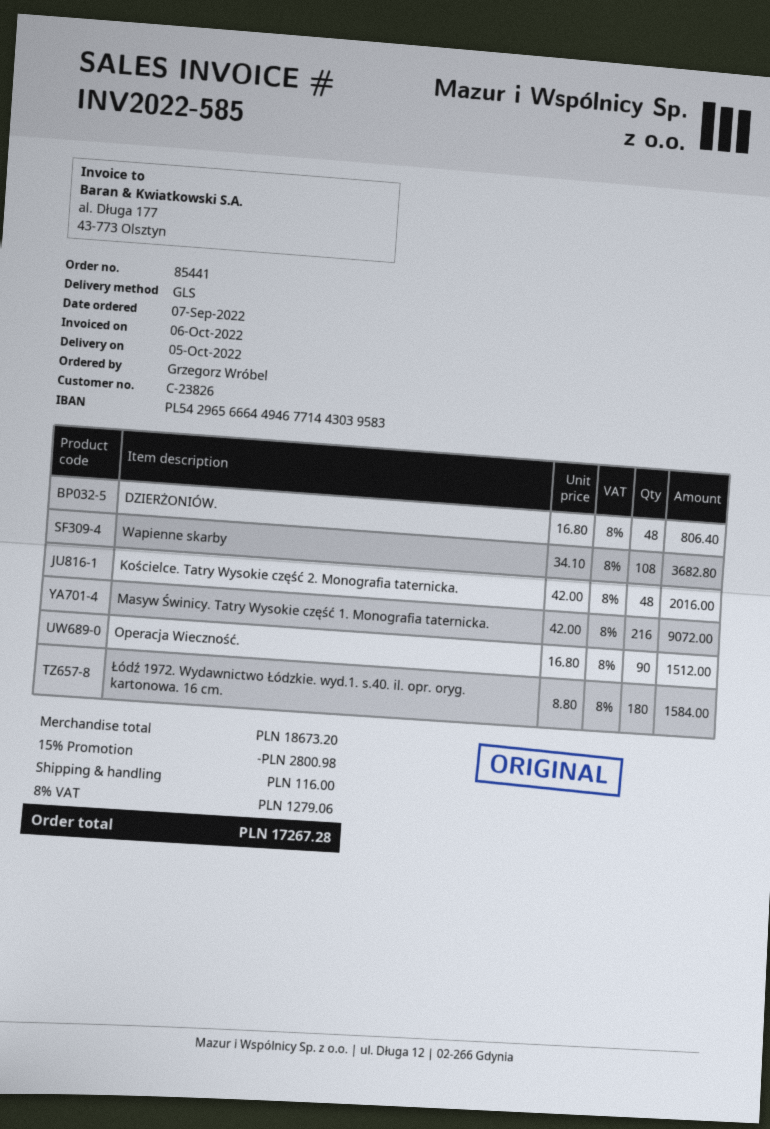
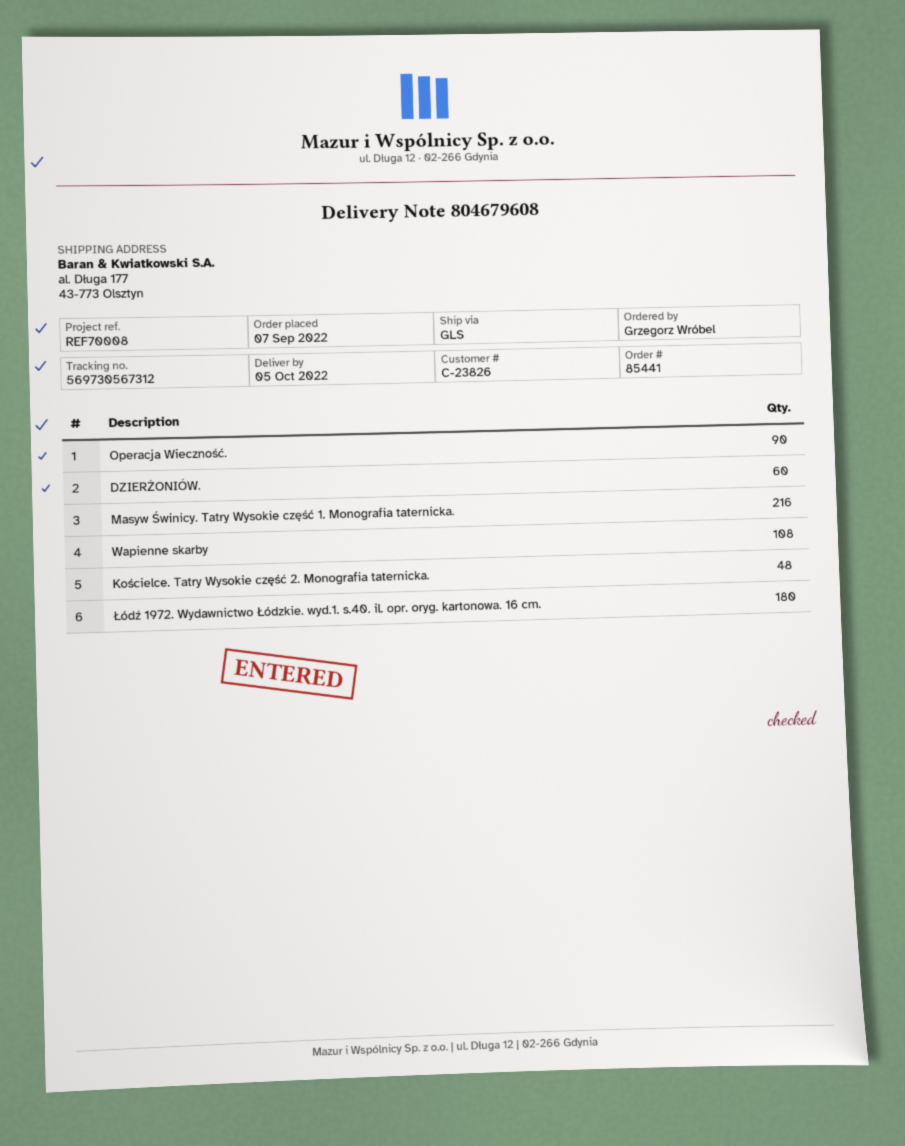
DZIERŻONIÓW.: 48 -> 60

